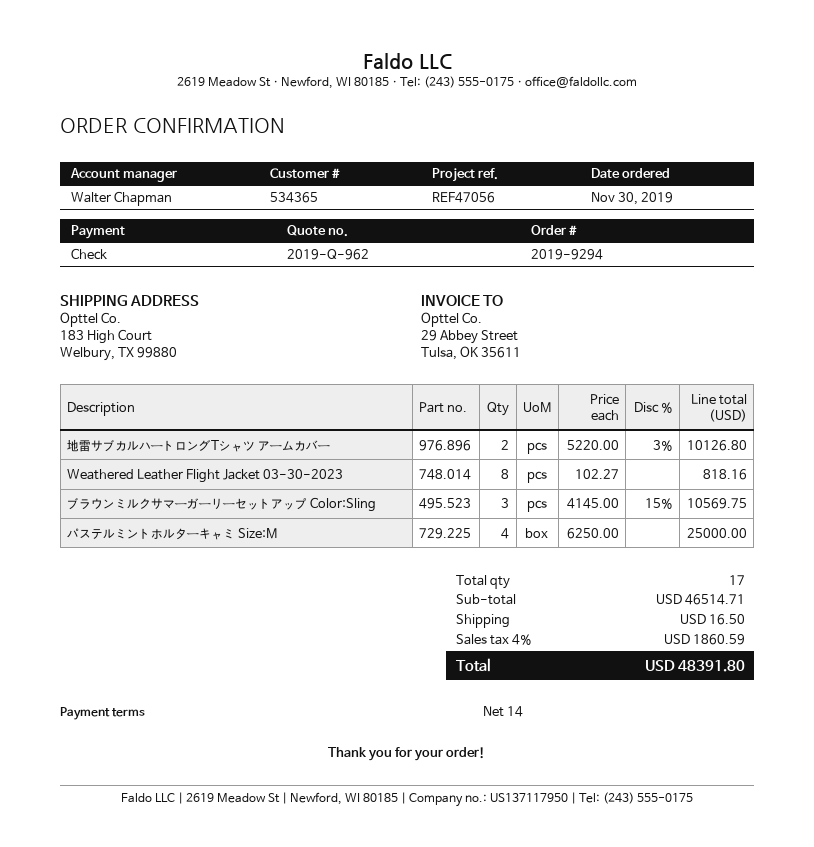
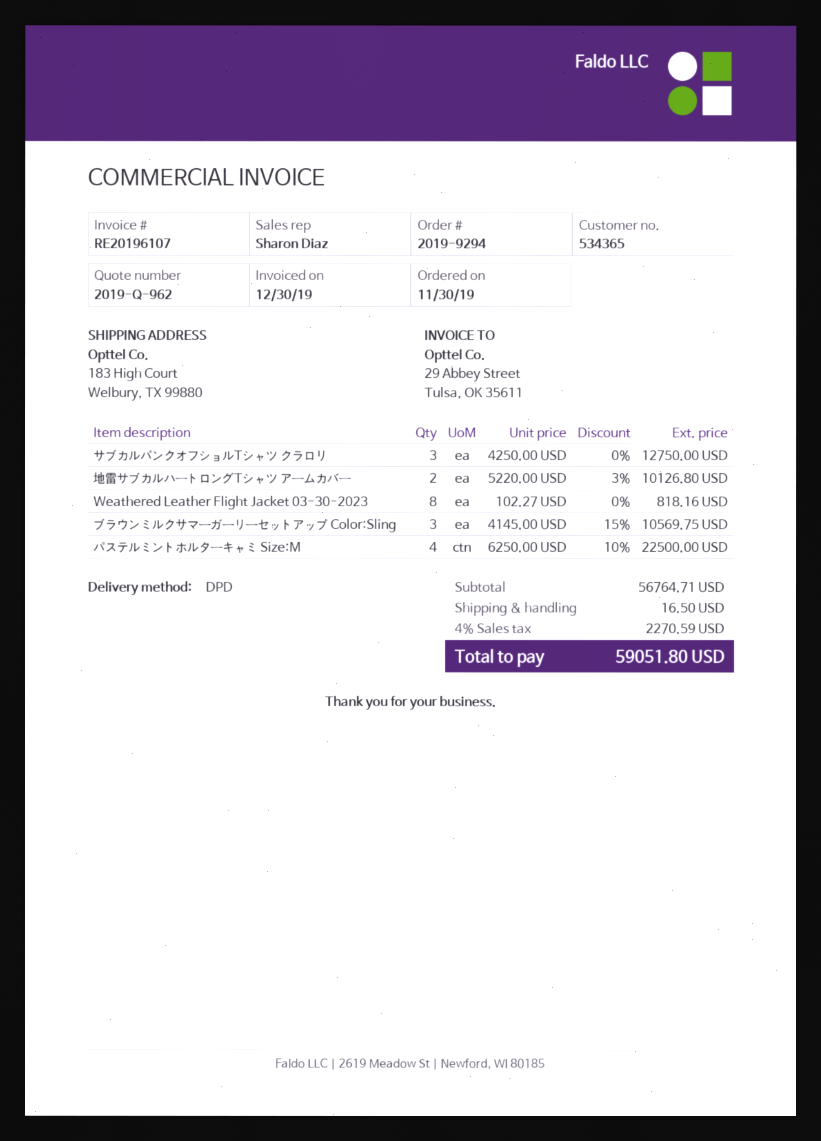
sales rep: Walter Chapman -> Sharon Diaz
パステルミントホルターキャミ Size:M: 4 x 6250.00 = 25000.00 -> 4 x 6250.00 - 10% = 22500.00
サブカルパンクオフショルTシャツ クラロリ: none -> 3 x 4250.00 = 12750.00
subtotal: 46514.71 -> 56764.71
tax: 4% = 1860.59 -> 4% = 2270.59
total: 48391.80 -> 59051.80

